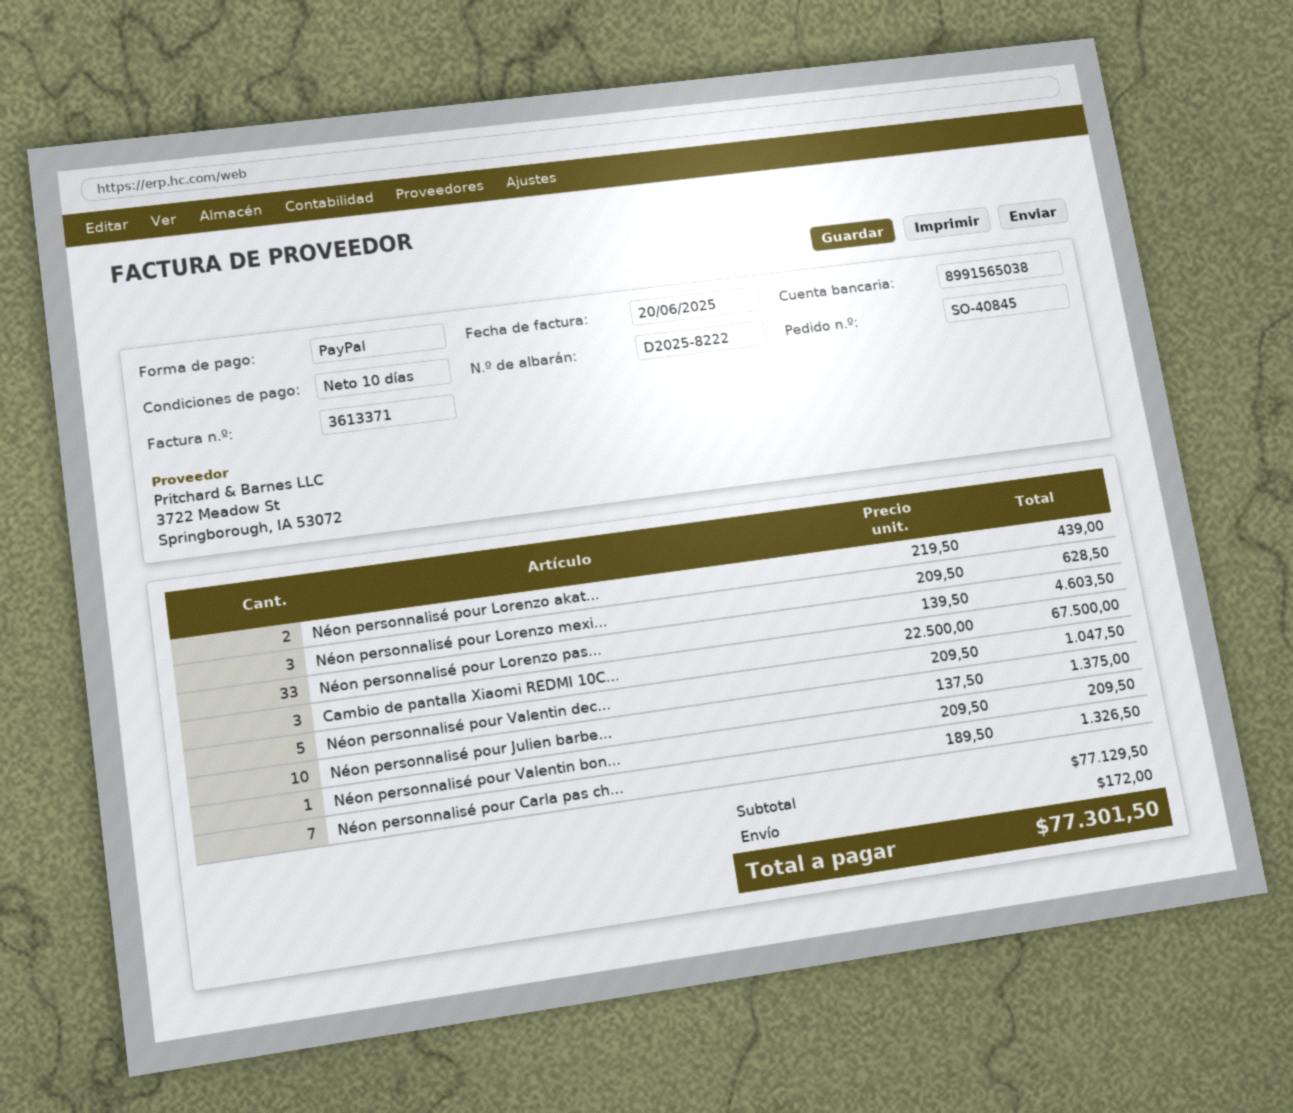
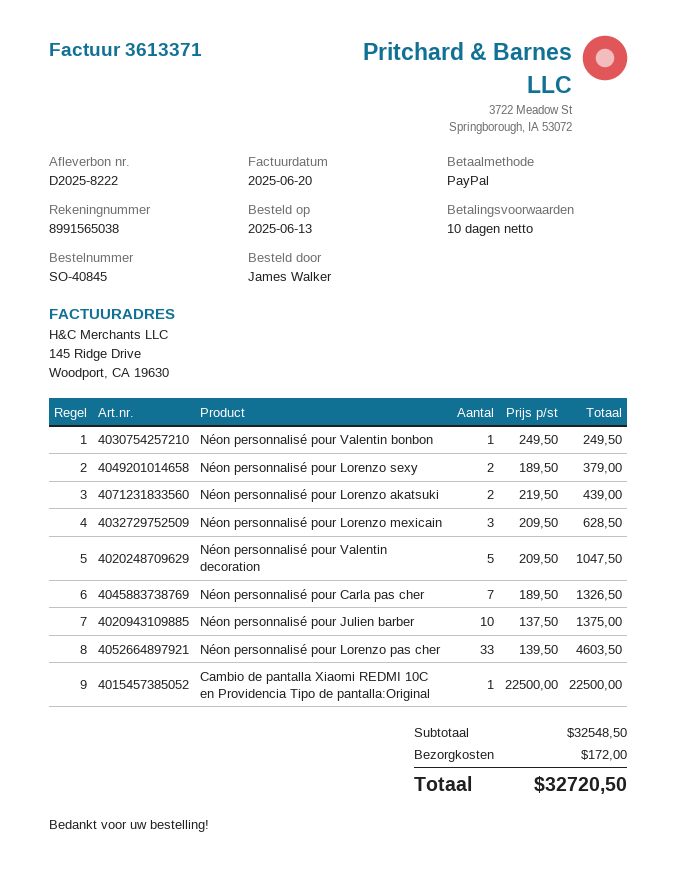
Cambio de pantalla Xiaomi REDMI 10C...: 3 x 22500.00 = 67500.00 -> 1 x 22500.00 = 22500.00
Néon personnalisé pour Valentin bon...: 1 x 209.50 = 209.50 -> 1 x 249.50 = 249.50
Néon personnalisé pour Lorenzo sexy: none -> 2 x 189.50 = 379.00
subtotal: 77129.50 -> 32548.50
total: 77301.50 -> 32720.50

